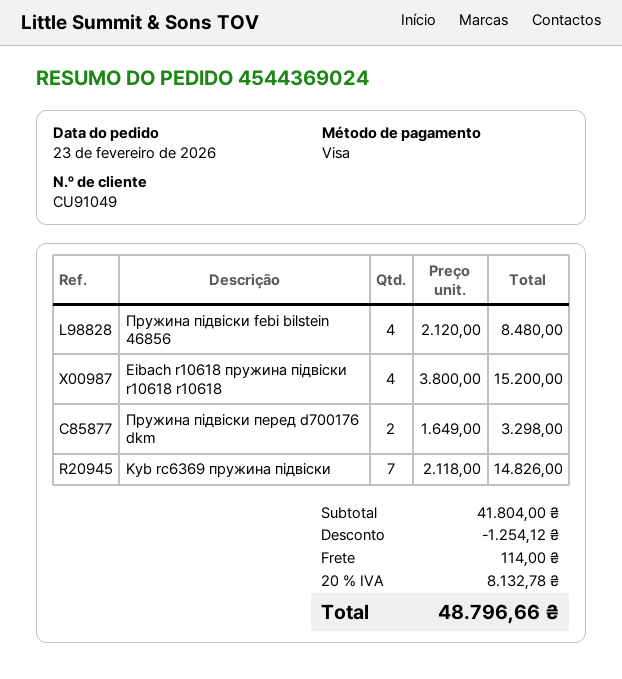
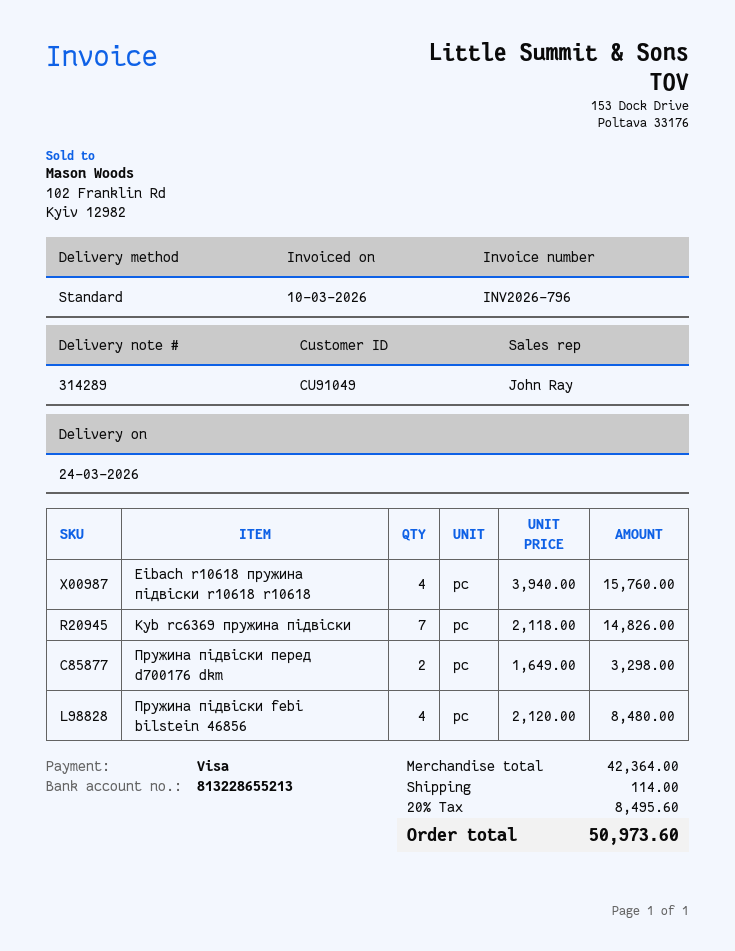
Eibach r10618 пружина підвіски r10618 r10618: 4 x 3800.00 = 15200.00 -> 4 x 3940.00 = 15760.00
subtotal: 41804.00 -> 42364.00
discount: 1254.12 -> none
tax: 20% = 8132.78 -> 20% = 8495.60
total: 48796.66 -> 50973.60

